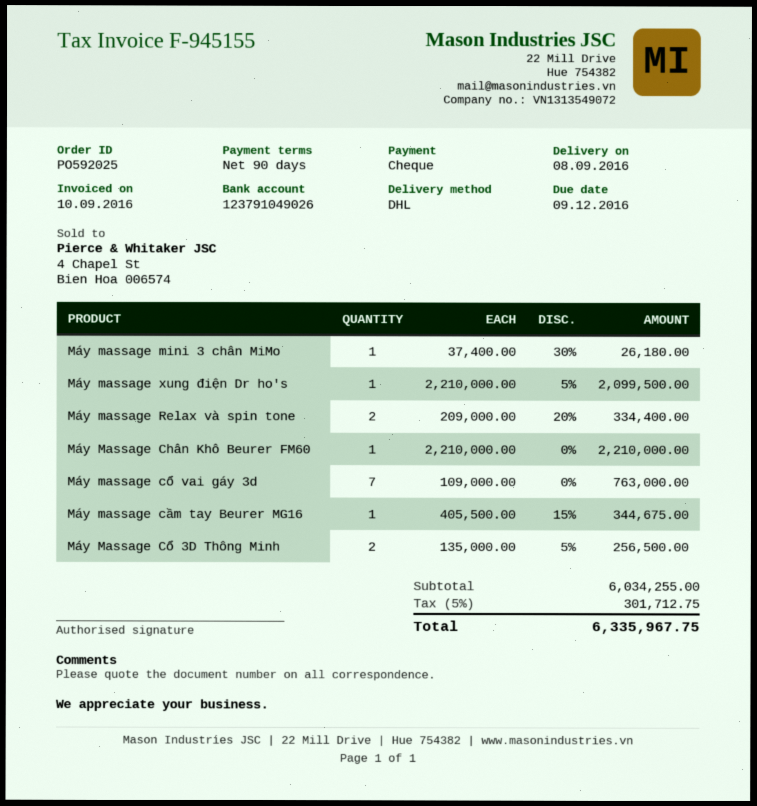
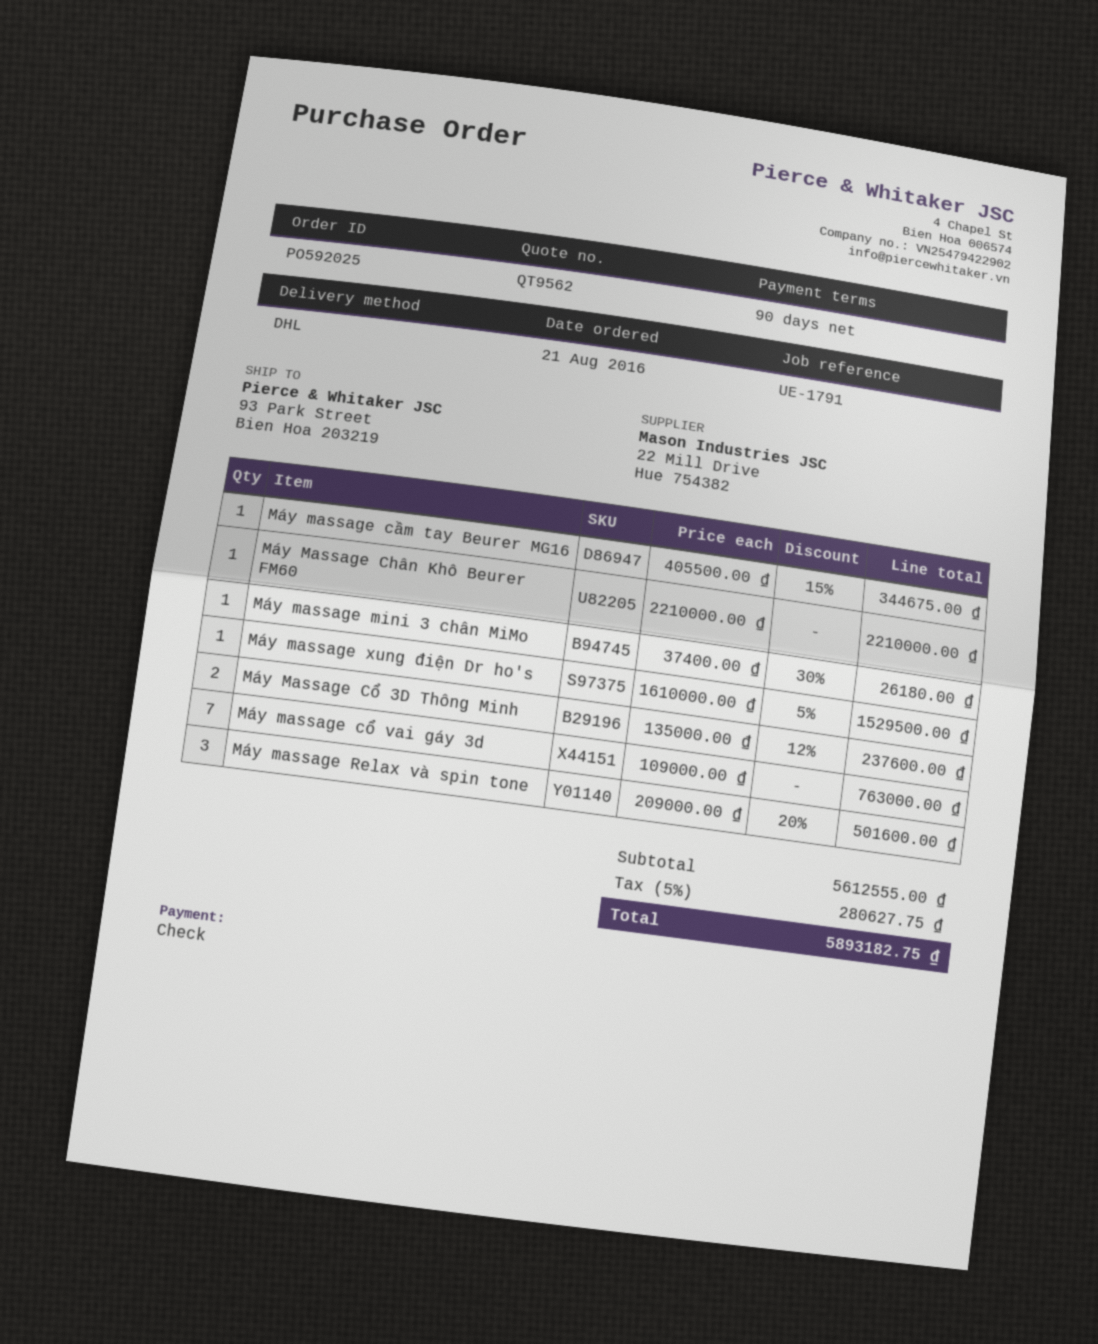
Máy massage xung điện Dr ho's: 1 x 2210000.00 - 5% = 2099500.00 -> 1 x 1610000.00 - 5% = 1529500.00
Máy massage Relax và spin tone: 2 x 209000.00 - 20% = 334400.00 -> 3 x 209000.00 - 20% = 501600.00
Máy Massage Cổ 3D Thông Minh: 2 x 135000.00 - 5% = 256500.00 -> 2 x 135000.00 - 12% = 237600.00
subtotal: 6034255.00 -> 5612555.00
tax: 5% = 301712.75 -> 5% = 280627.75
total: 6335967.75 -> 5893182.75

